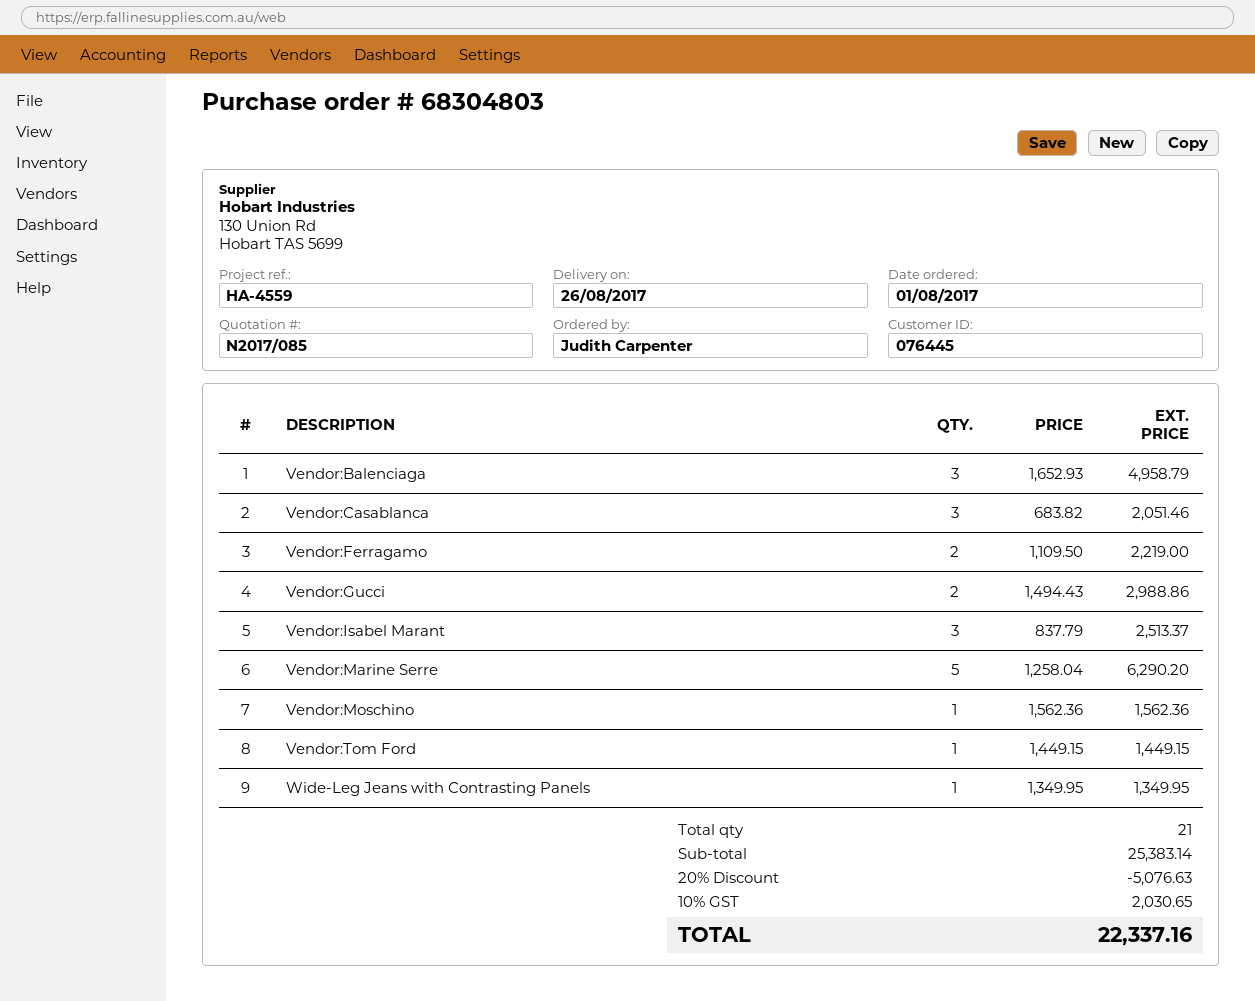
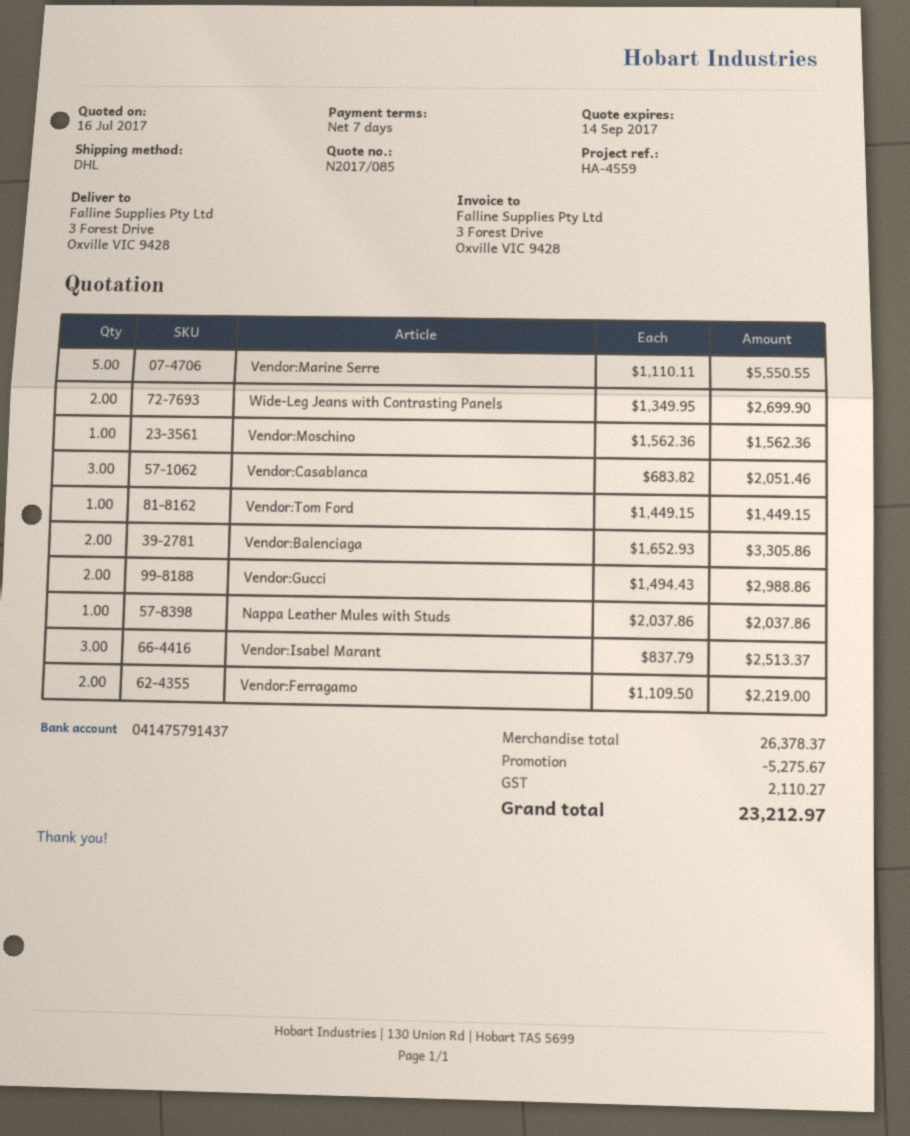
Vendor:Balenciaga: 3 x 1652.93 = 4958.79 -> 2 x 1652.93 = 3305.86
Vendor:Marine Serre: 5 x 1258.04 = 6290.20 -> 5 x 1110.11 = 5550.55
Wide-Leg Jeans with Contrasting Panels: 1 x 1349.95 = 1349.95 -> 2 x 1349.95 = 2699.90
Nappa Leather Mules with Studs: none -> 1 x 2037.86 = 2037.86
subtotal: 25383.14 -> 26378.37
discount: 5076.63 -> 5275.67
tax: 2030.65 -> 2110.27
total: 22337.16 -> 23212.97

